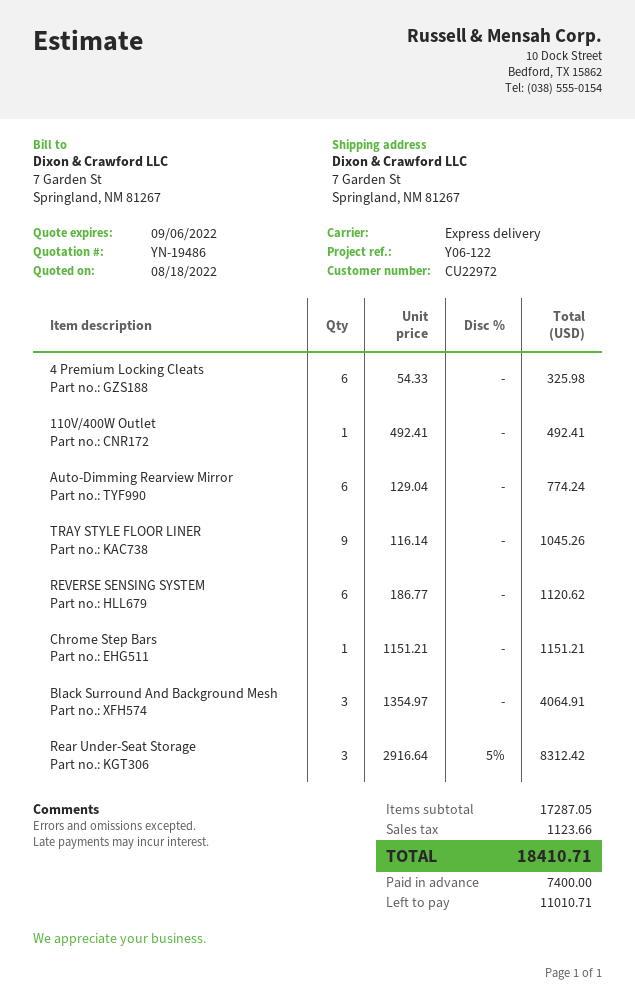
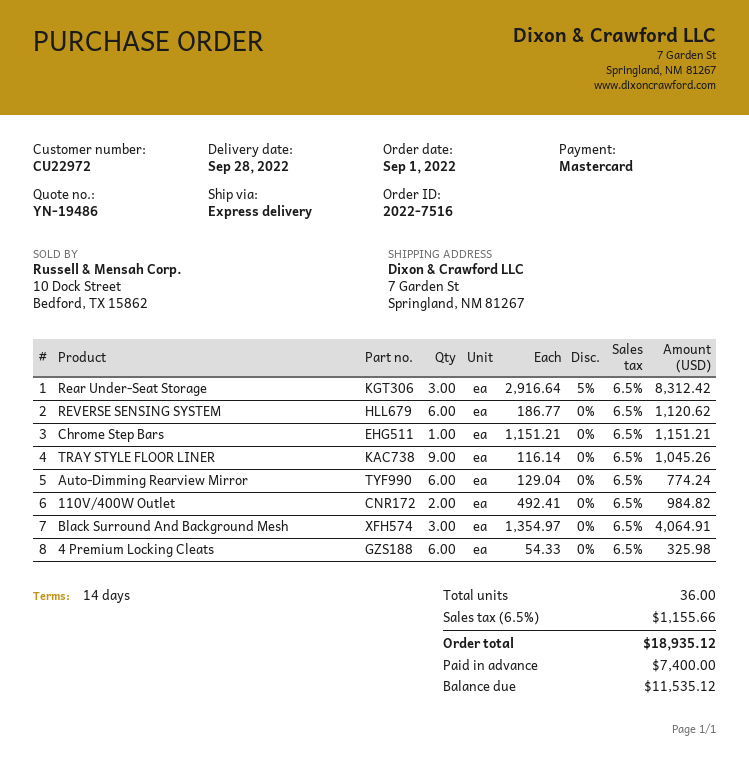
110V/400W Outlet: 1 x 492.41 = 492.41 -> 2 x 492.41 = 984.82
tax: 1123.66 -> 1155.66
total: 18410.71 -> 18935.12
balance: 11010.71 -> 11535.12

